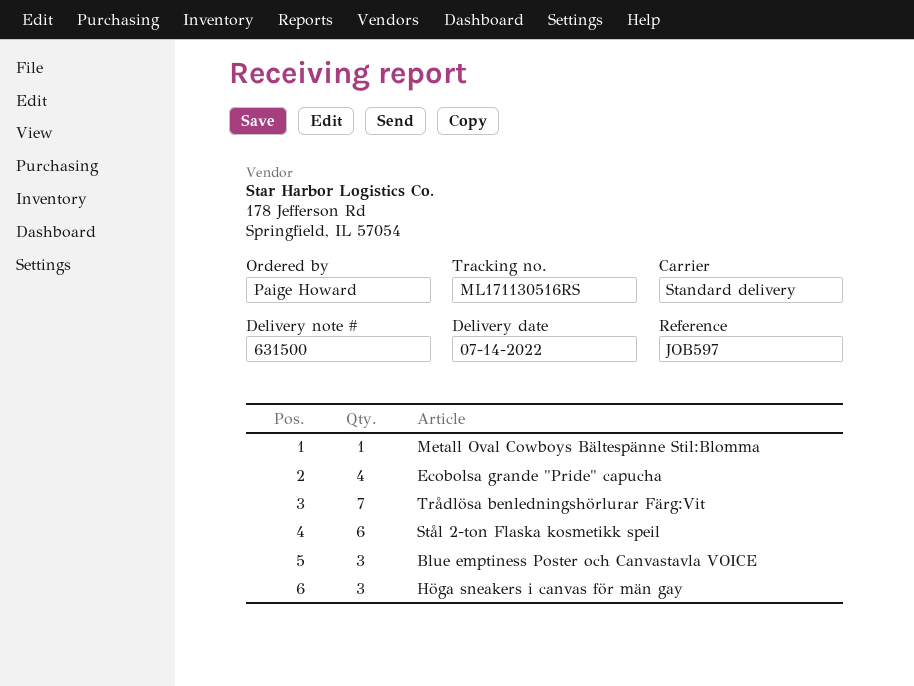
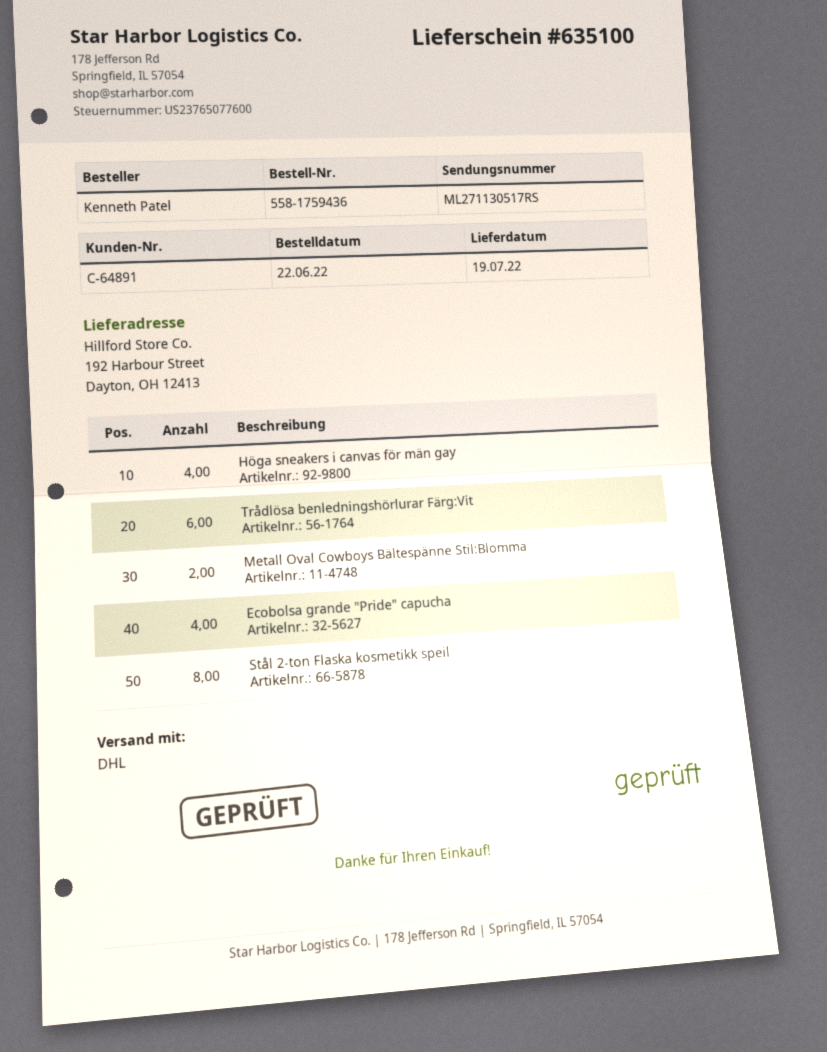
delivery note number: 631500 -> 635100
delivery date: 2022-07-14 -> 2022-07-19
ordered by: Paige Howard -> Kenneth Patel
shipping method: standard -> DHL
tracking number: ML171130516RS -> ML271130517RS
Metall Oval Cowboys Bältespänne Stil:Blomma: 1 -> 2
Trådlösa benledningshörlurar Färg:Vit: 7 -> 6
Stål 2-ton Flaska kosmetikk speil: 6 -> 8
Blue emptiness Poster och Canvastavla VOICE: 3 -> none
Höga sneakers i canvas för män gay: 3 -> 4

